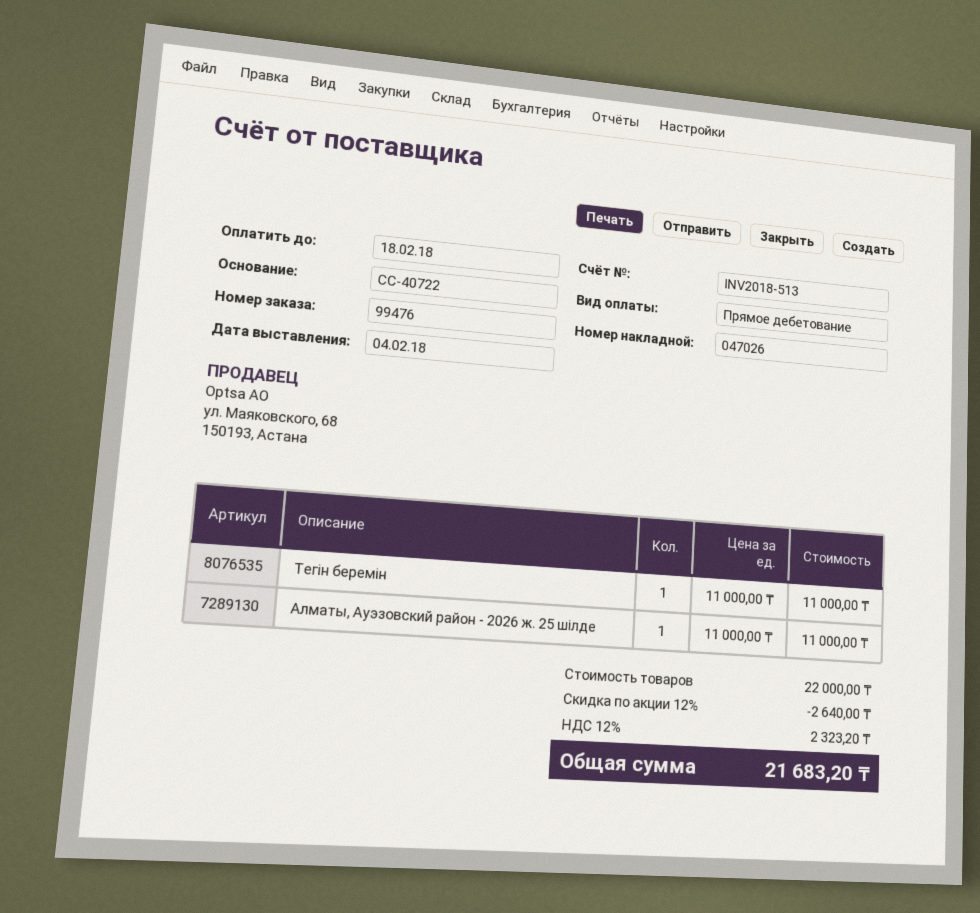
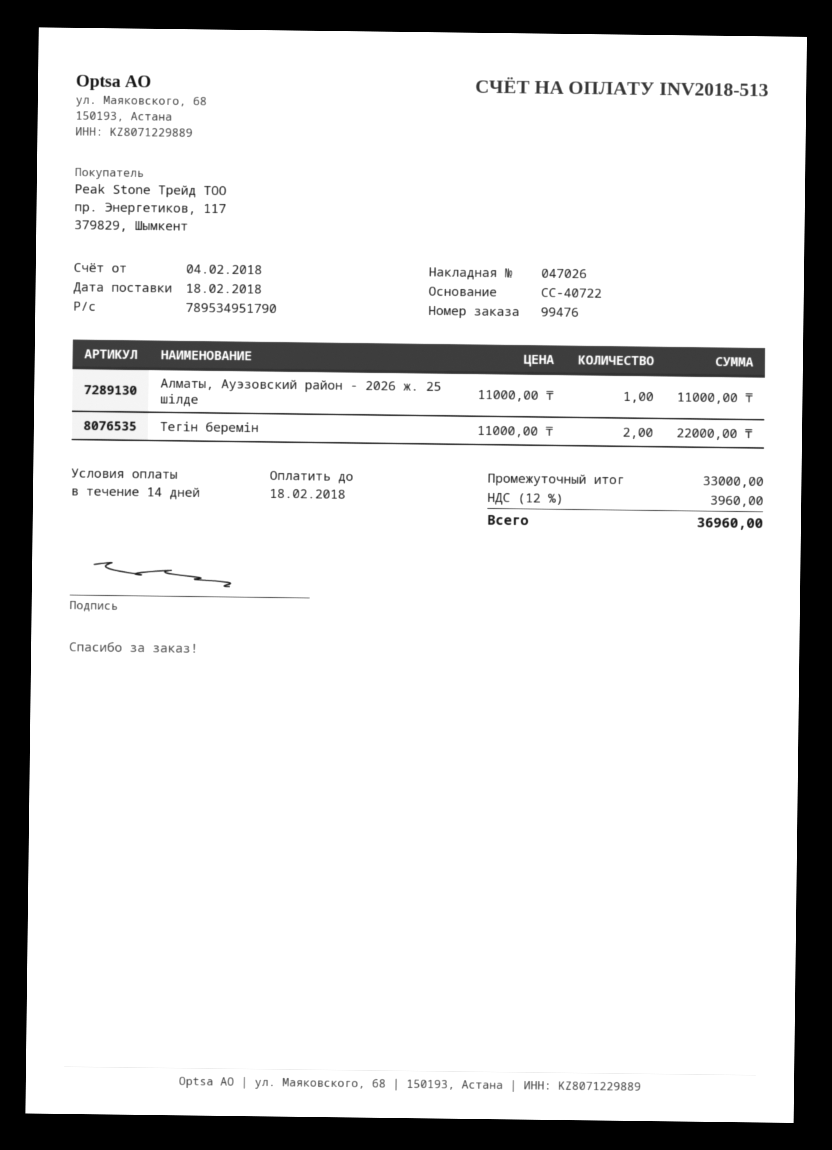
Тегін беремін: 1 x 11000.00 = 11000.00 -> 2 x 11000.00 = 22000.00
subtotal: 22000.00 -> 33000.00
discount: 12% = 2640.00 -> none
tax: 12% = 2323.20 -> 12% = 3960.00
total: 21683.20 -> 36960.00

